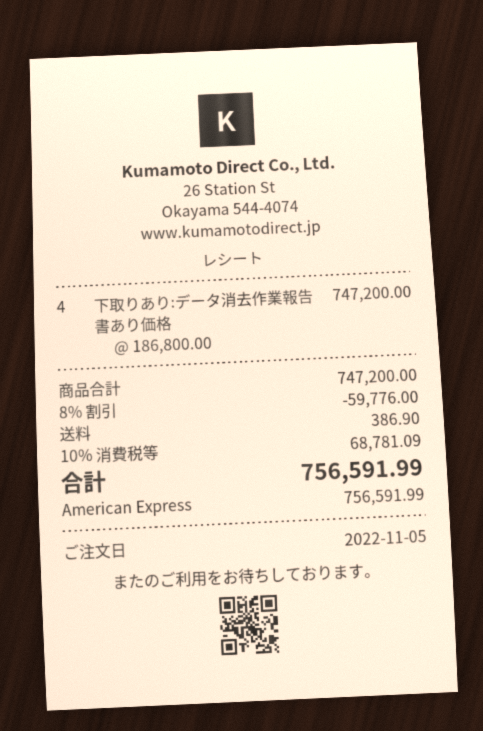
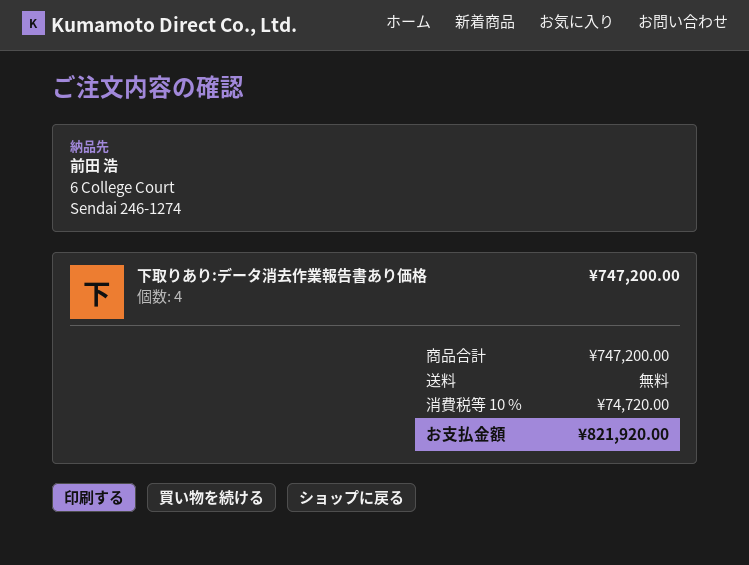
discount: 8% = 59776.00 -> none
shipping: 386.90 -> 0.00
tax: 10% = 68781.09 -> 10% = 74720.00
total: 756591.99 -> 821920.00

